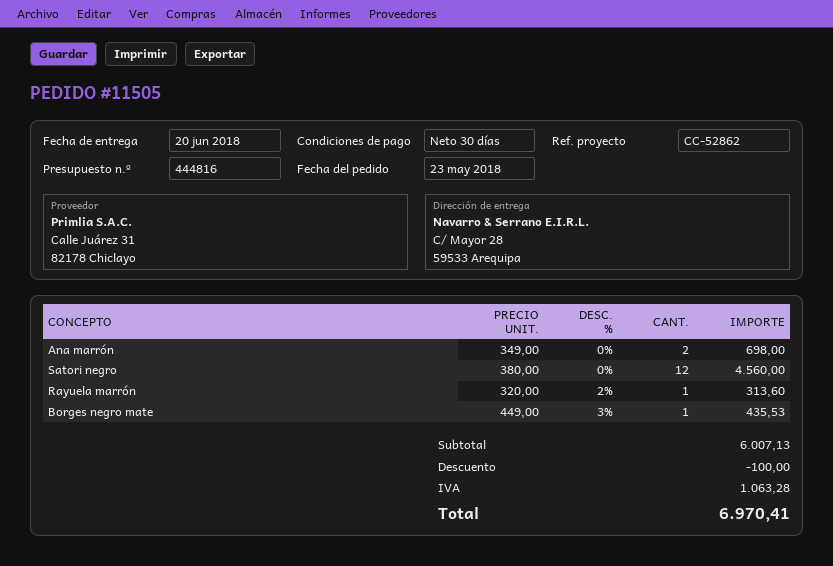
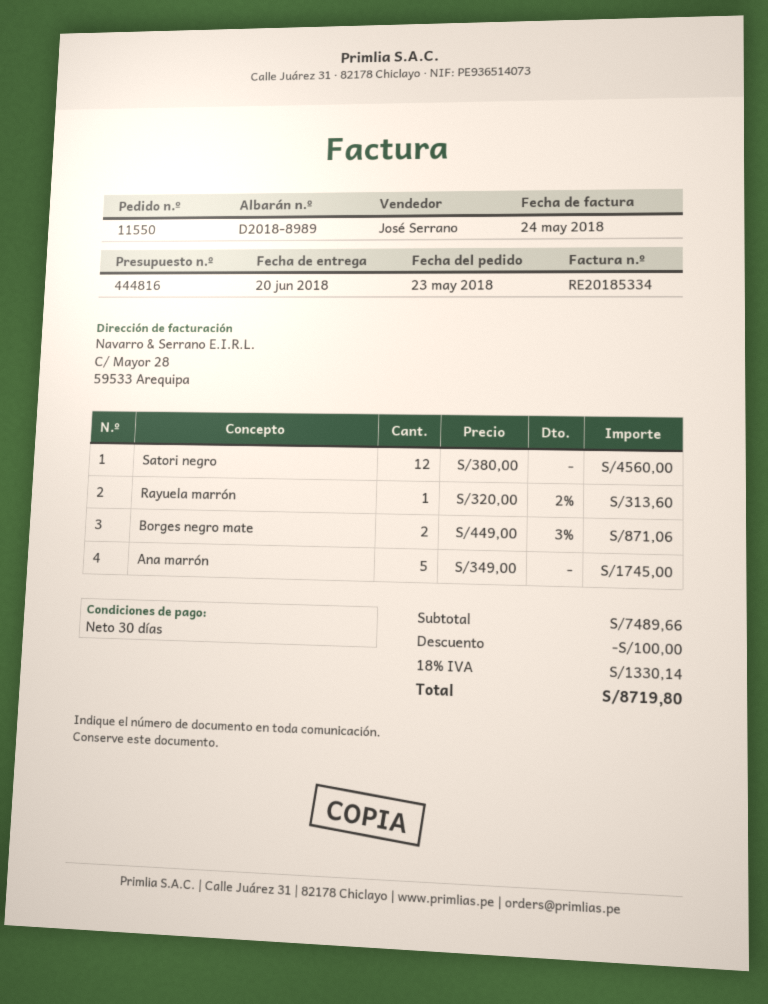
order number: 11505 -> 11550
Ana marrón: 2 x 349.00 = 698.00 -> 5 x 349.00 = 1745.00
Borges negro mate: 1 x 449.00 - 3% = 435.53 -> 2 x 449.00 - 3% = 871.06
subtotal: 6007.13 -> 7489.66
tax: 1063.28 -> 1330.14
total: 6970.41 -> 8719.80

